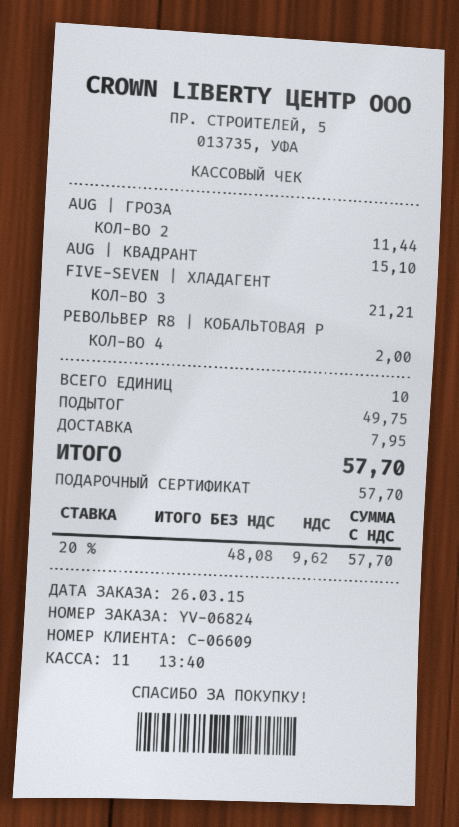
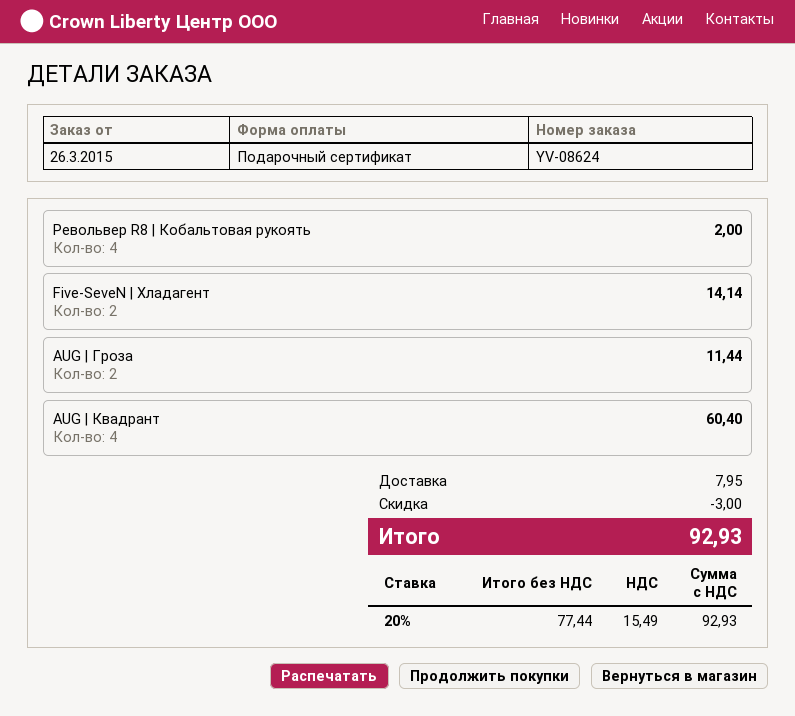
order number: YV-06824 -> YV-08624
AUG | КВАДРАНТ: 1 for 15.10 -> 4 for 60.40
FIVE-SEVEN | ХЛАДАГЕНТ: 3 for 21.21 -> 2 for 14.14
discount: none -> 3.00
net: 48.08 -> 77.44
tax: 20% = 9.62 -> 20% = 15.49
total: 57.70 -> 92.93

